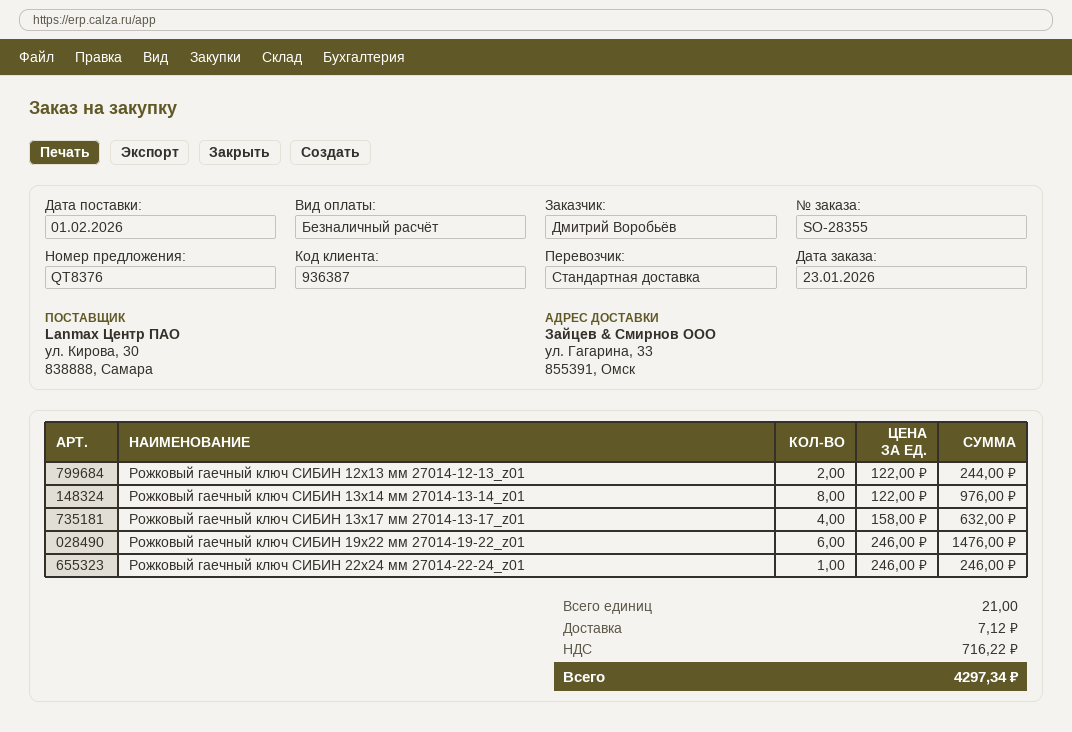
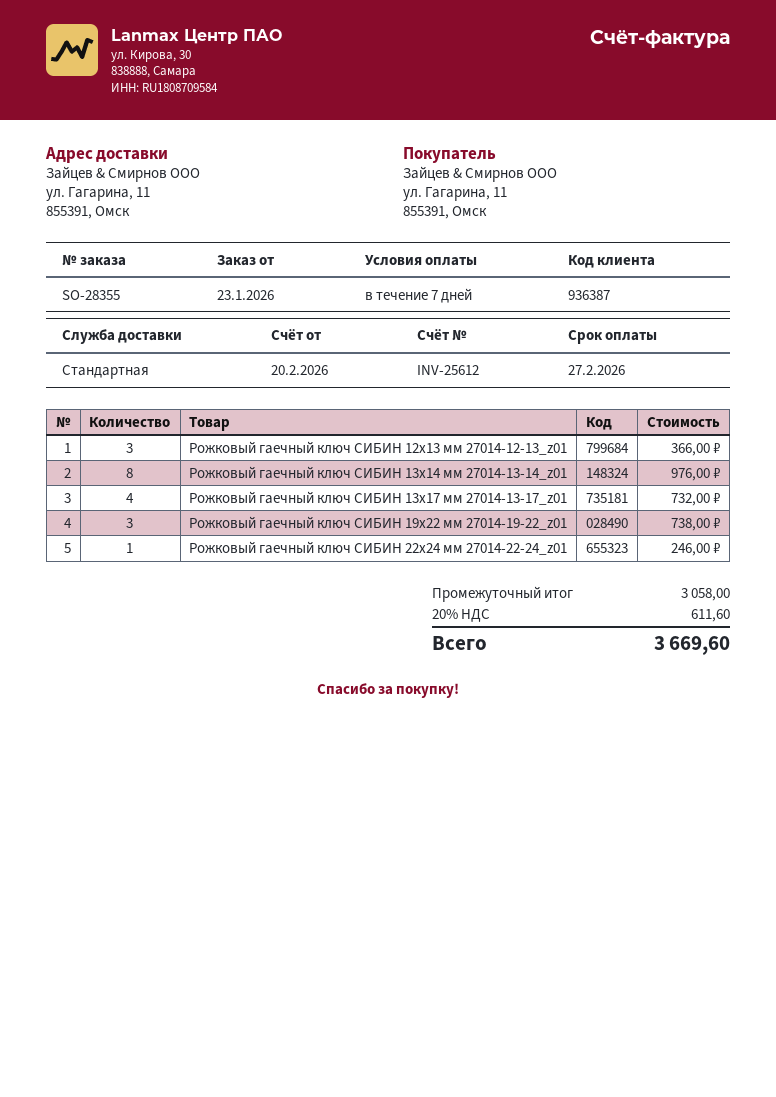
ship to: ул. Гагарина, 33, 855391, Омск -> ул. Гагарина, 11, 855391, Омск
Рожковый гаечный ключ СИБИН 12х13 мм 27014-12-13_z01: 2 for 244.00 -> 3 for 366.00
Рожковый гаечный ключ СИБИН 13х17 мм 27014-13-17_z01: 4 for 632.00 -> 4 for 732.00
Рожковый гаечный ключ СИБИН 19х22 мм 27014-19-22_z01: 6 for 1476.00 -> 3 for 738.00
shipping: 7.12 -> none
tax: 716.22 -> 611.60
total: 4297.34 -> 3669.60

